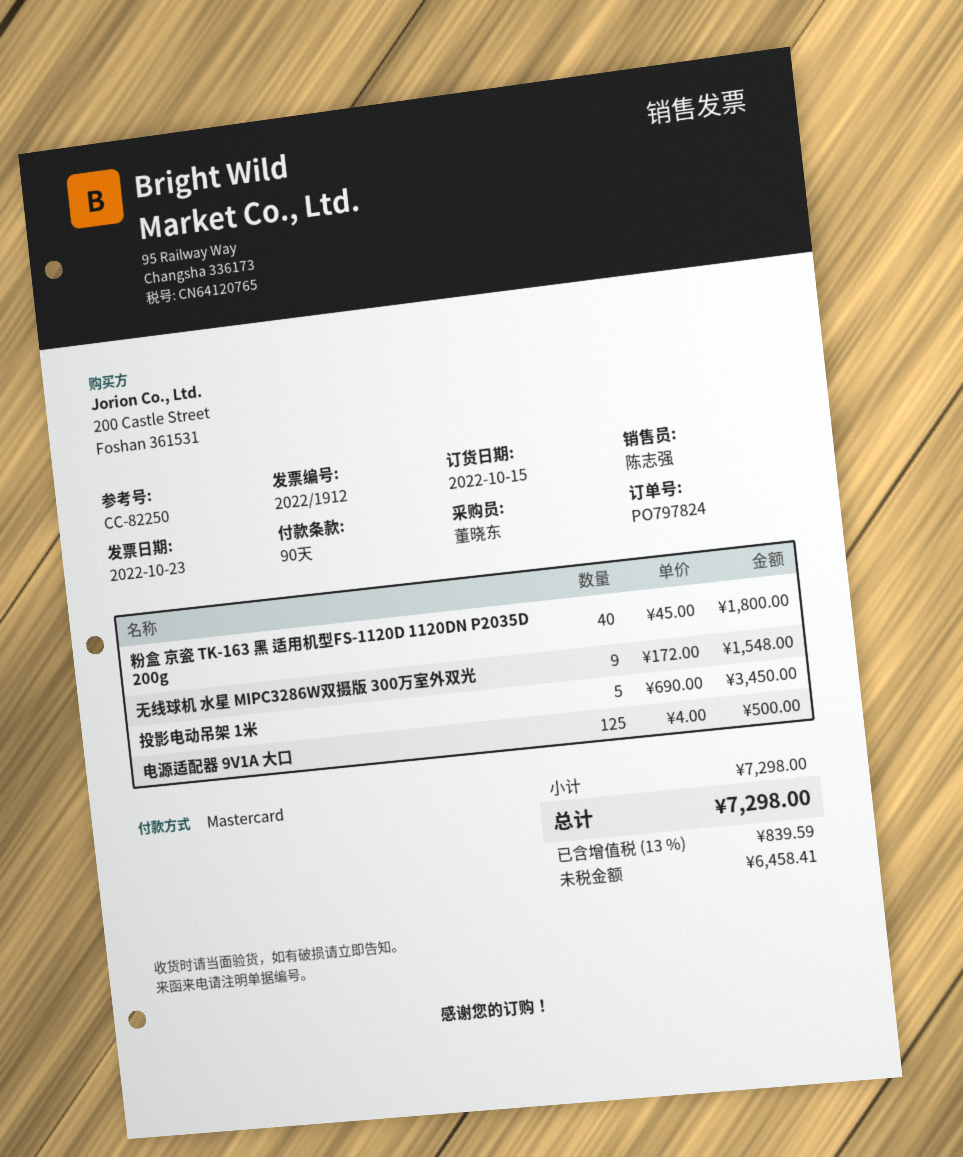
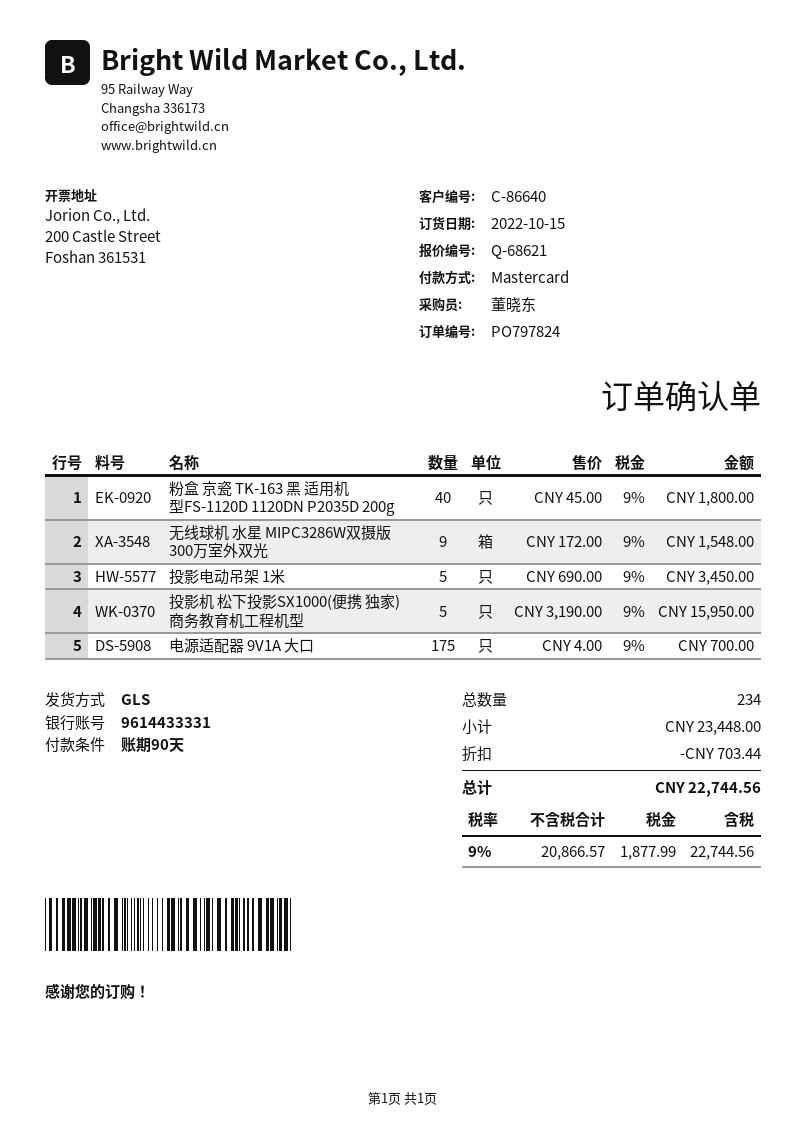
电源适配器 9V1A 大口: 125 x 4.00 = 500.00 -> 175 x 4.00 = 700.00
投影机 松下投影SX1000(便携 独家) 商务教育机工程机型: none -> 5 x 3190.00 = 15950.00
subtotal: 7298.00 -> 23448.00
discount: none -> 703.44
net: 6458.41 -> 20866.57
tax: 13% = 839.59 -> 9% = 1877.99
total: 7298.00 -> 22744.56

